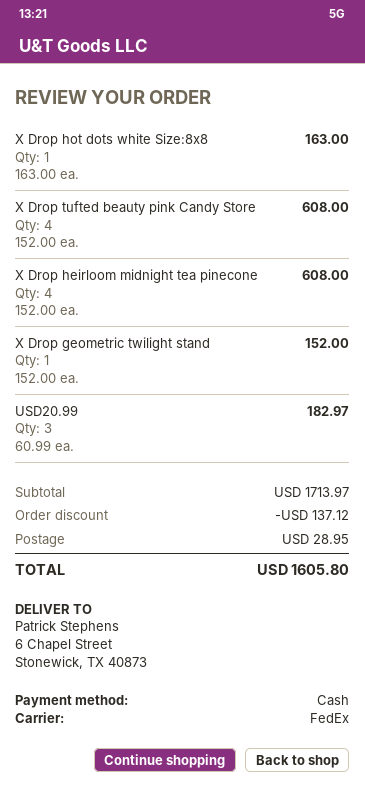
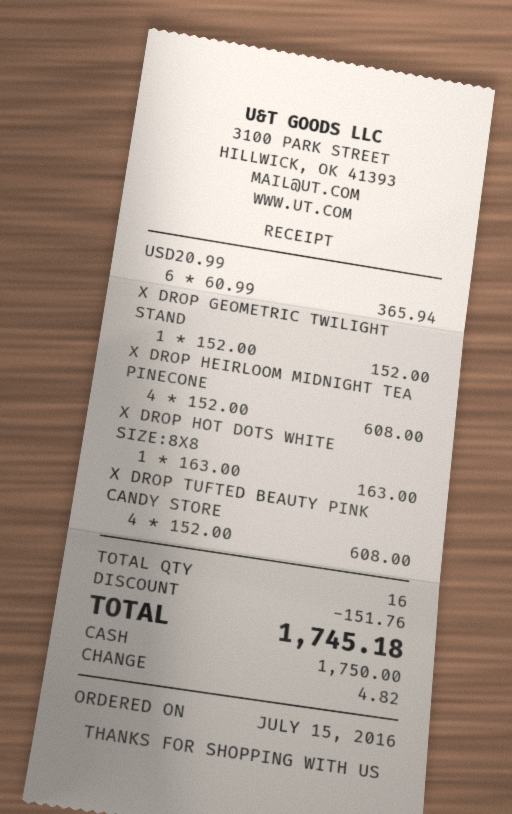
USD20.99: 3 x 60.99 = 182.97 -> 6 x 60.99 = 365.94
discount: 137.12 -> 151.76
shipping: 28.95 -> none
total: 1605.80 -> 1745.18

